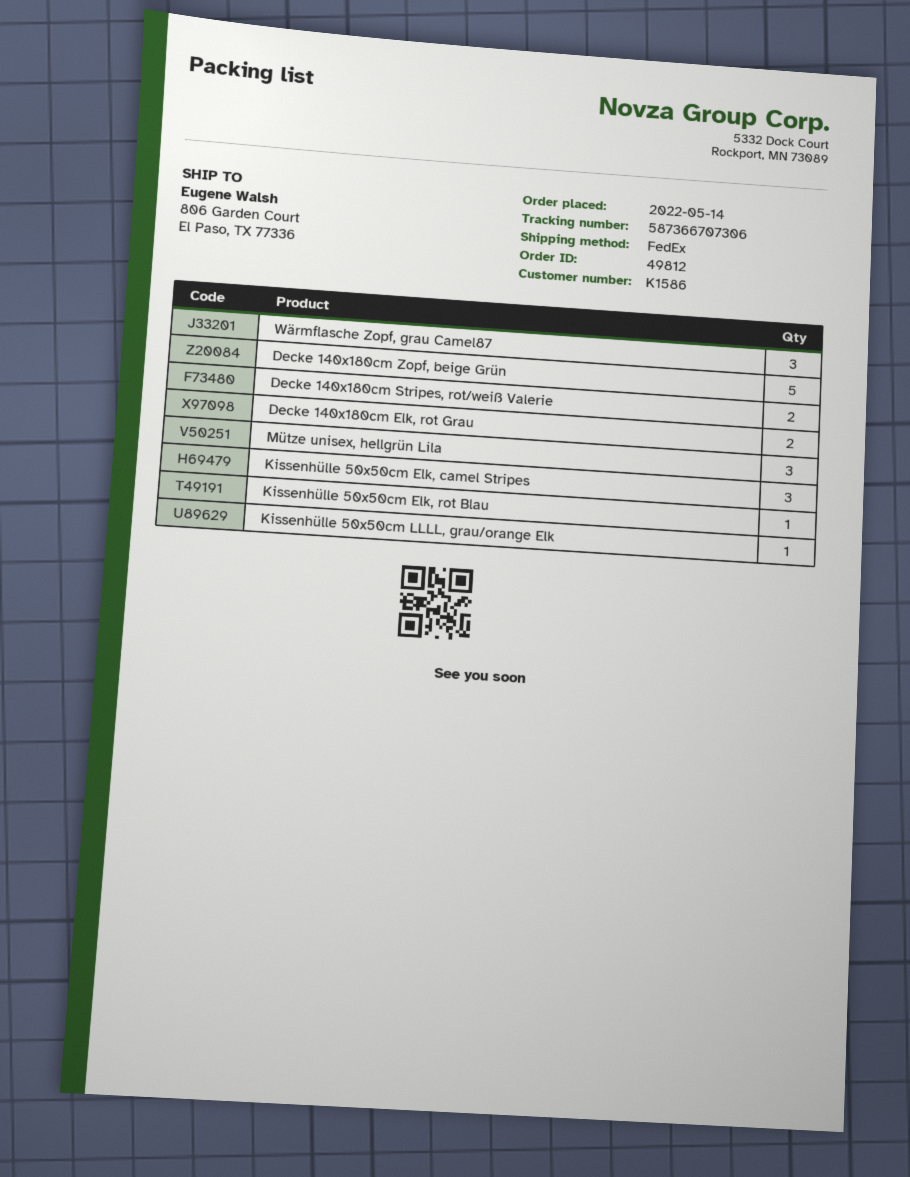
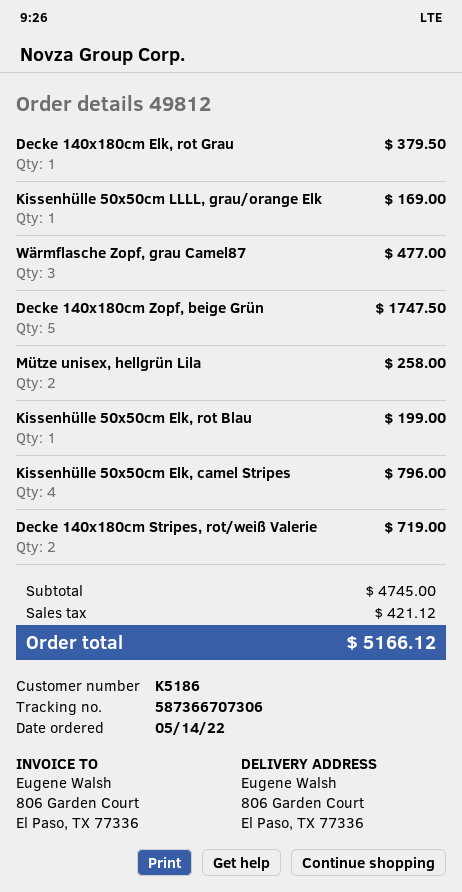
customer number: K1586 -> K5186
Decke 140x180cm Elk, rot Grau: 2 -> 1
Mütze unisex, hellgrün Lila: 3 -> 2
Kissenhülle 50x50cm Elk, camel Stripes: 3 -> 4

